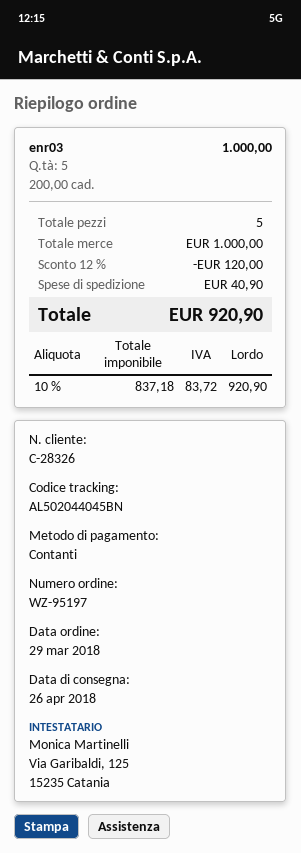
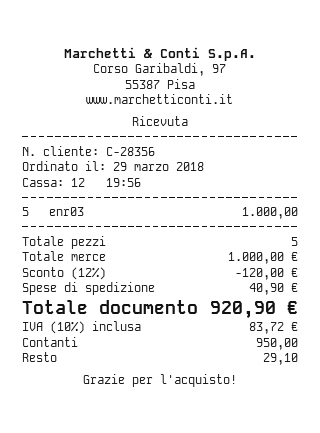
customer number: C-28326 -> C-28356

